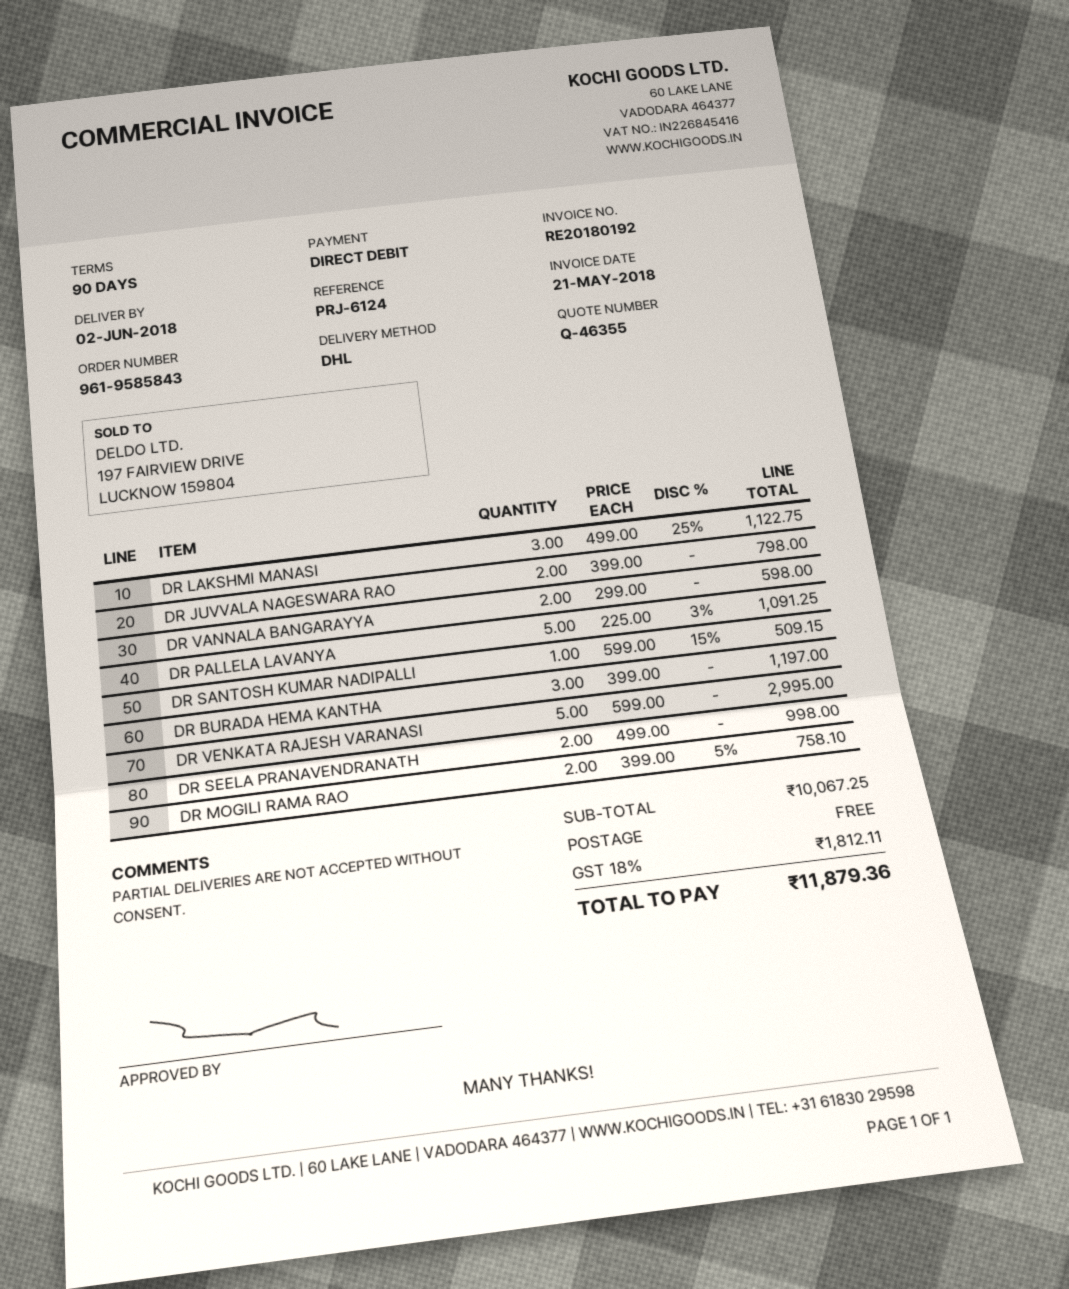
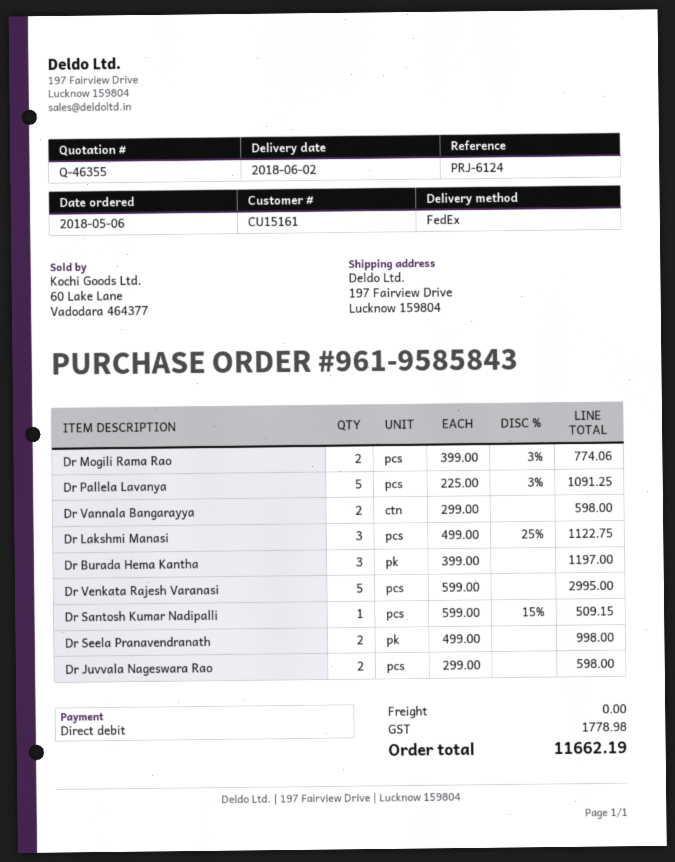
shipping method: DHL -> FedEx
DR JUVVALA NAGESWARA RAO: 2 x 399.00 = 798.00 -> 2 x 299.00 = 598.00
DR MOGILI RAMA RAO: 2 x 399.00 - 5% = 758.10 -> 2 x 399.00 - 3% = 774.06
tax: 1812.11 -> 1778.98
total: 11879.36 -> 11662.19

